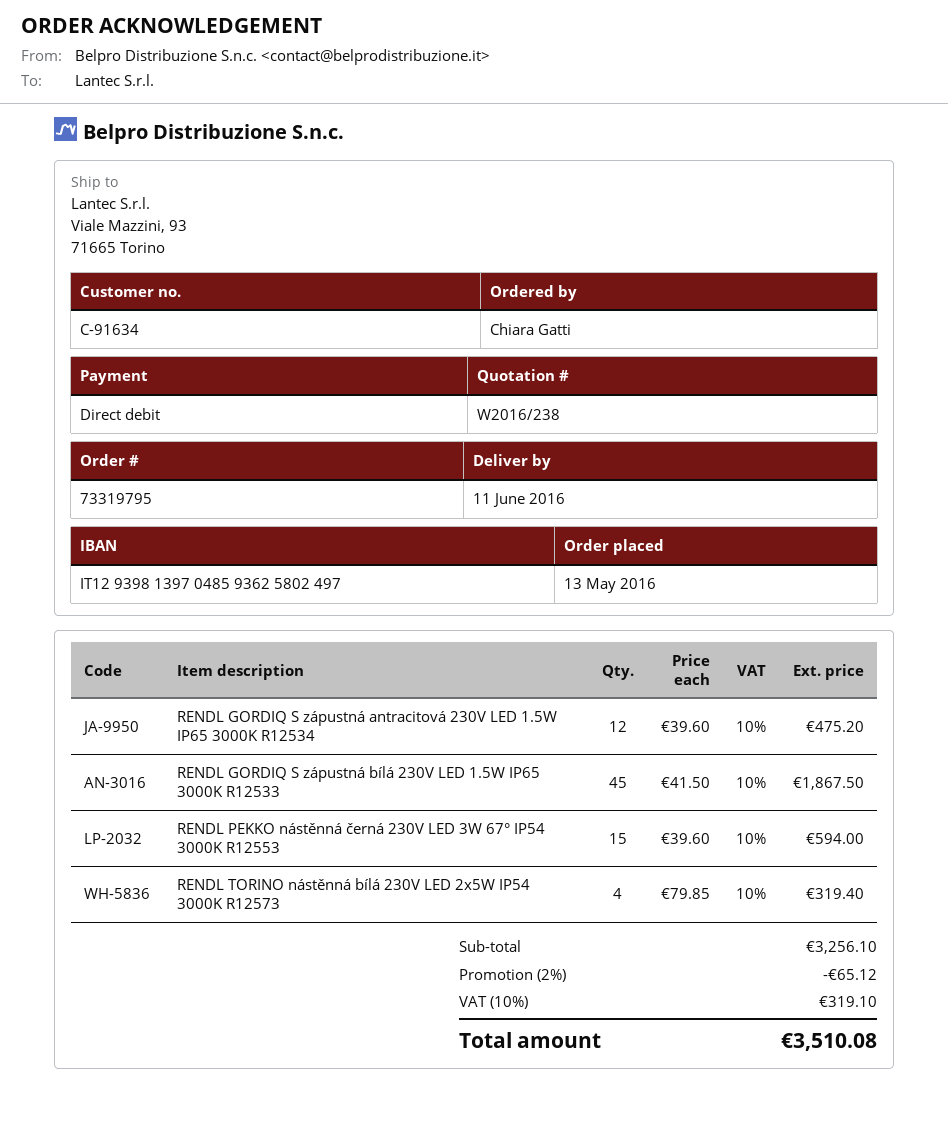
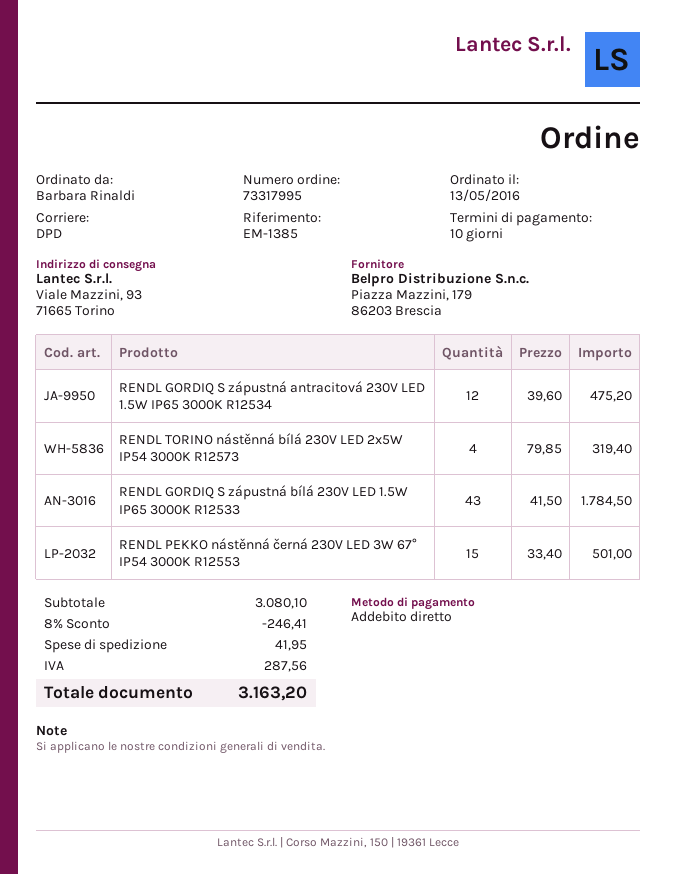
order number: 73319795 -> 73317995
ordered by: Chiara Gatti -> Barbara Rinaldi
RENDL GORDIQ S zápustná bílá 230V LED 1.5W IP65 3000K R12533: 45 x 41.50 = 1867.50 -> 43 x 41.50 = 1784.50
RENDL PEKKO nástěnná černá 230V LED 3W 67° IP54 3000K R12553: 15 x 39.60 = 594.00 -> 15 x 33.40 = 501.00
subtotal: 3256.10 -> 3080.10
discount: 2% = 65.12 -> 8% = 246.41
shipping: none -> 41.95
tax: 319.10 -> 287.56
total: 3510.08 -> 3163.20

